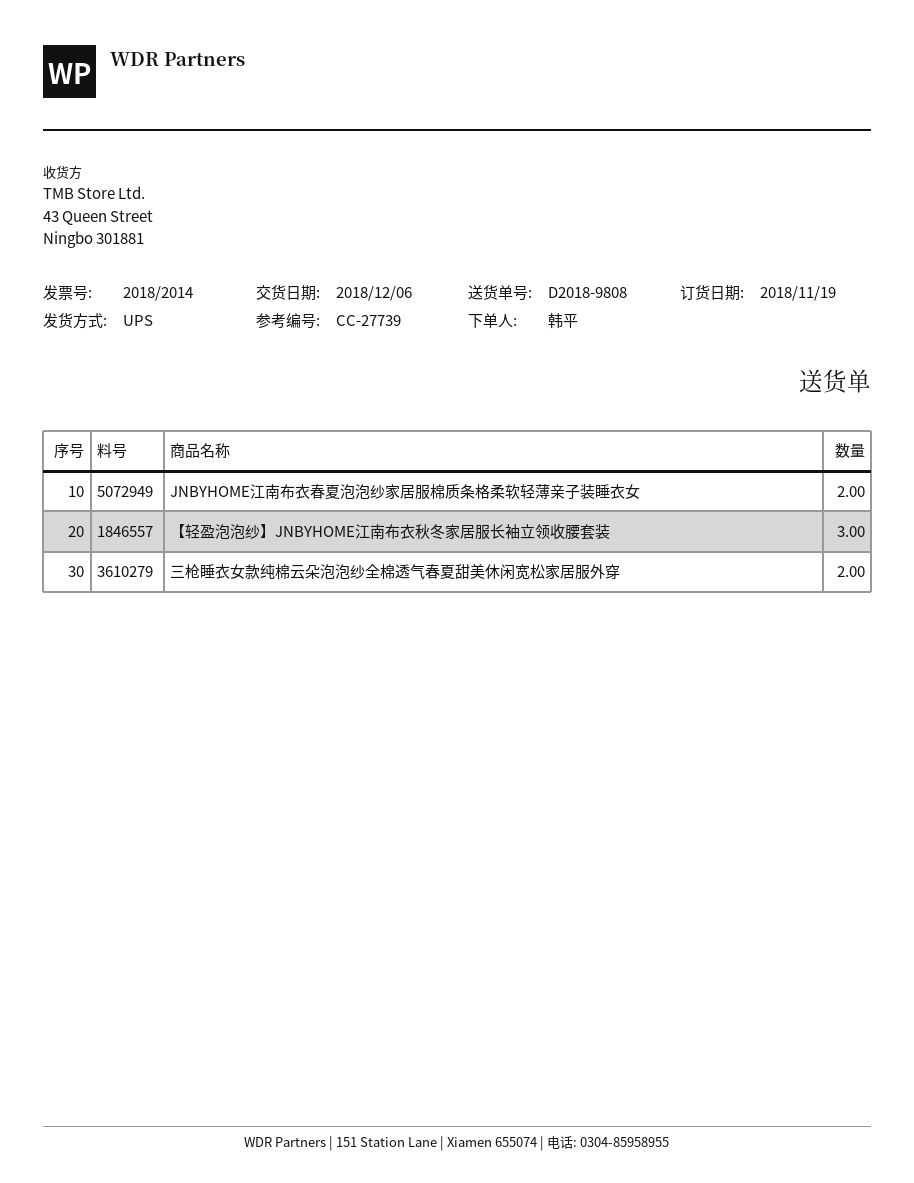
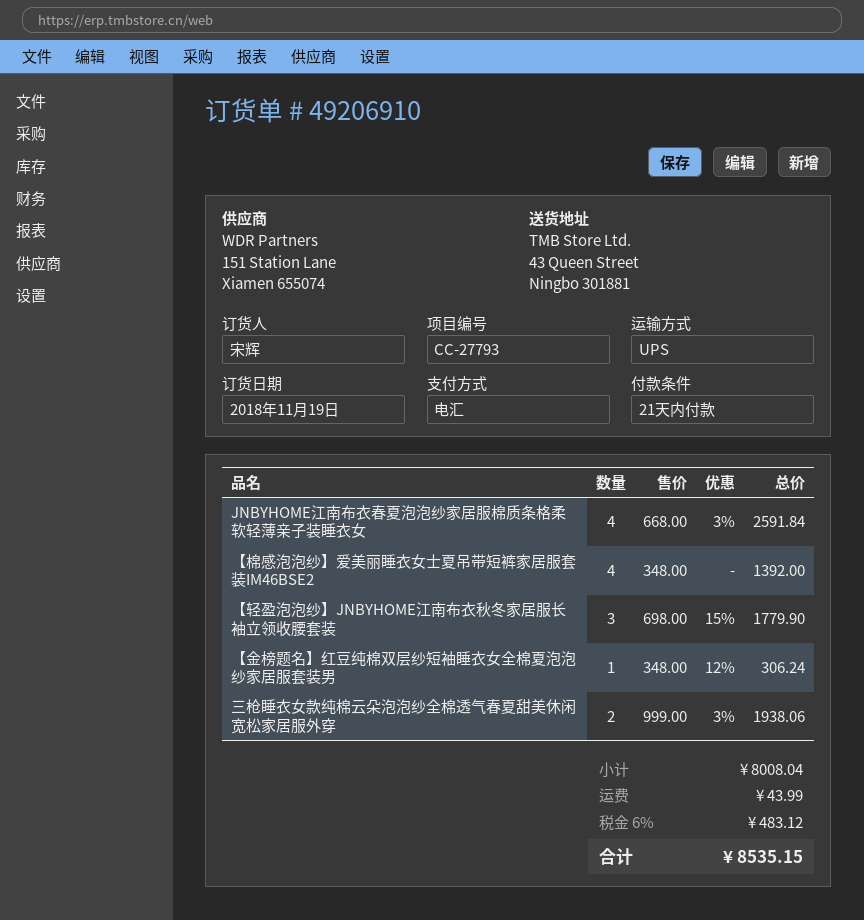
reference: CC-27739 -> CC-27793
ordered by: 韩平 -> 宋辉
JNBYHOME江南布衣春夏泡泡纱家居服棉质条格柔软轻薄亲子装睡衣女: 2 -> 4
【棉感泡泡纱】爱美丽睡衣女士夏吊带短裤家居服套装IM46BSE2: none -> 4
【金榜题名】红豆纯棉双层纱短袖睡衣女全棉夏泡泡纱家居服套装男: none -> 1

